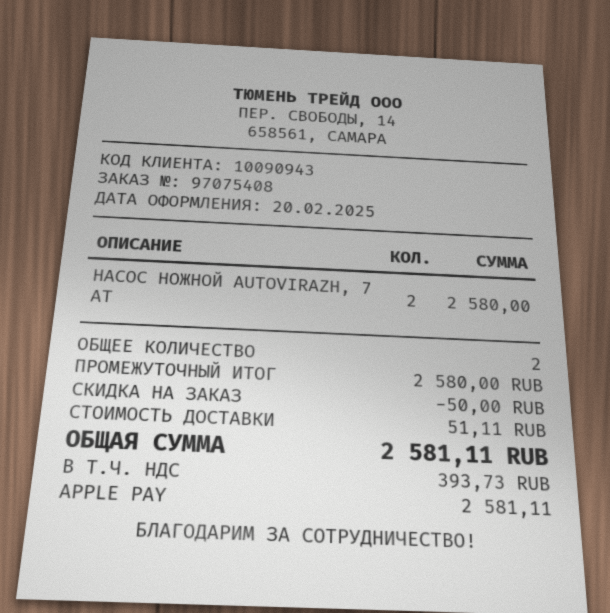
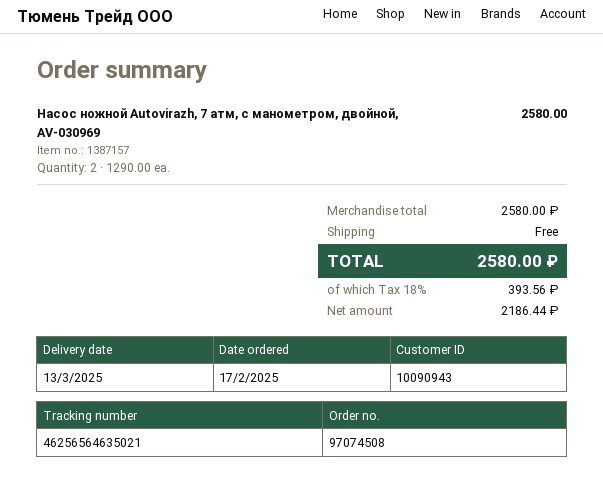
order number: 97075408 -> 97074508
order date: 2025-02-20 -> 2025-02-17
discount: 50.00 -> none
shipping: 51.11 -> 0.00
tax: 393.73 -> 393.56
total: 2581.11 -> 2580.00

